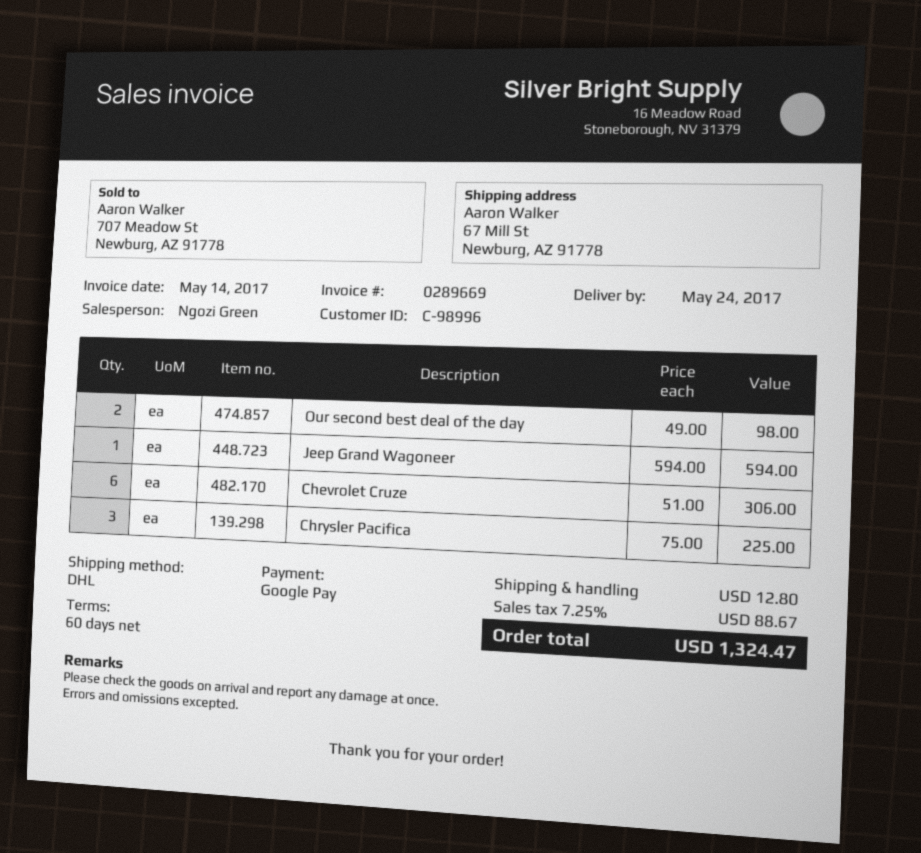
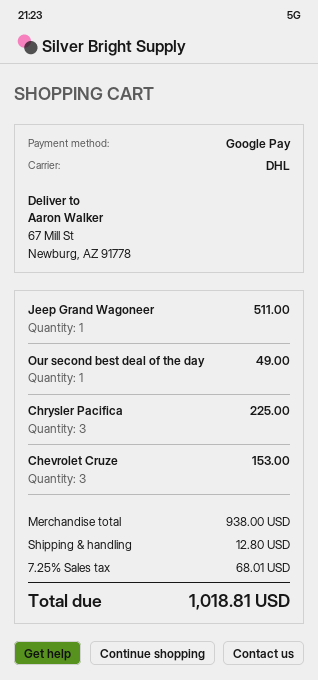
Our second best deal of the day: 2 for 98.00 -> 1 for 49.00
Jeep Grand Wagoneer: 1 for 594.00 -> 1 for 511.00
Chevrolet Cruze: 6 for 306.00 -> 3 for 153.00
tax: 7.25% = 88.67 -> 7.25% = 68.01
total: 1324.47 -> 1018.81

